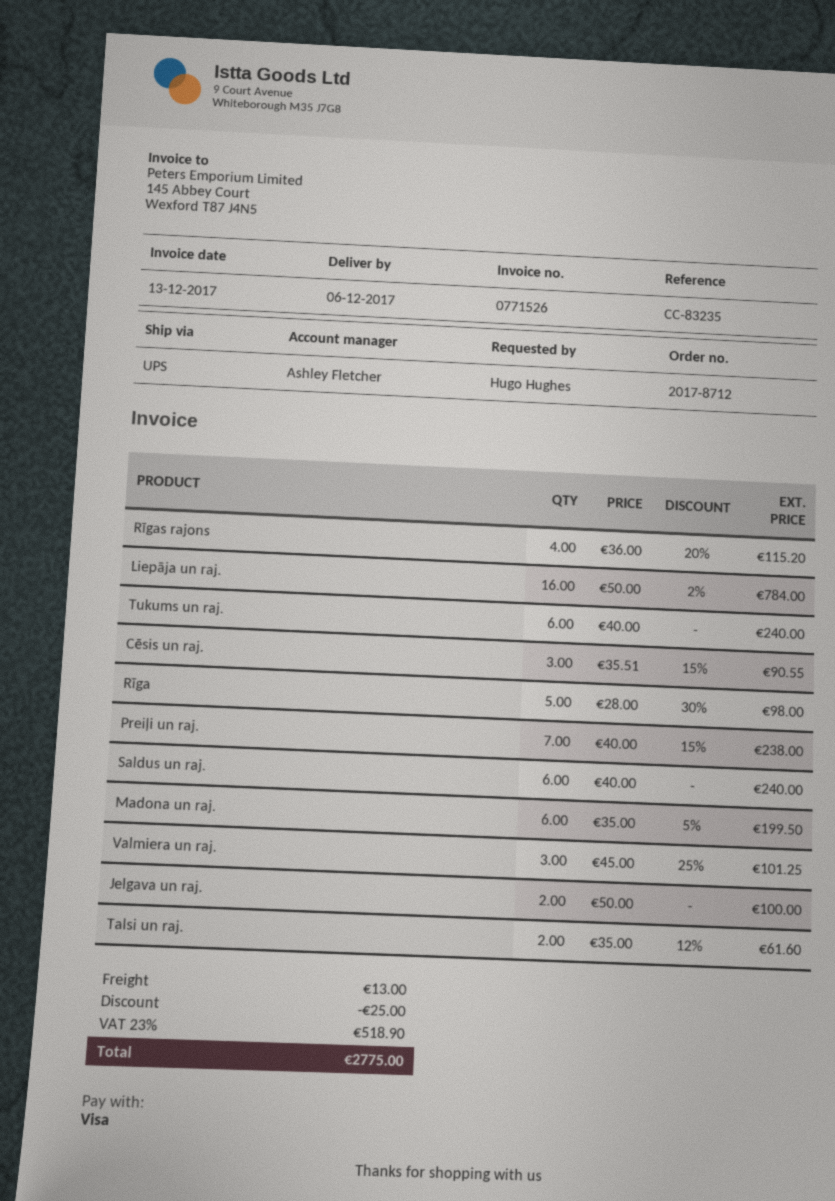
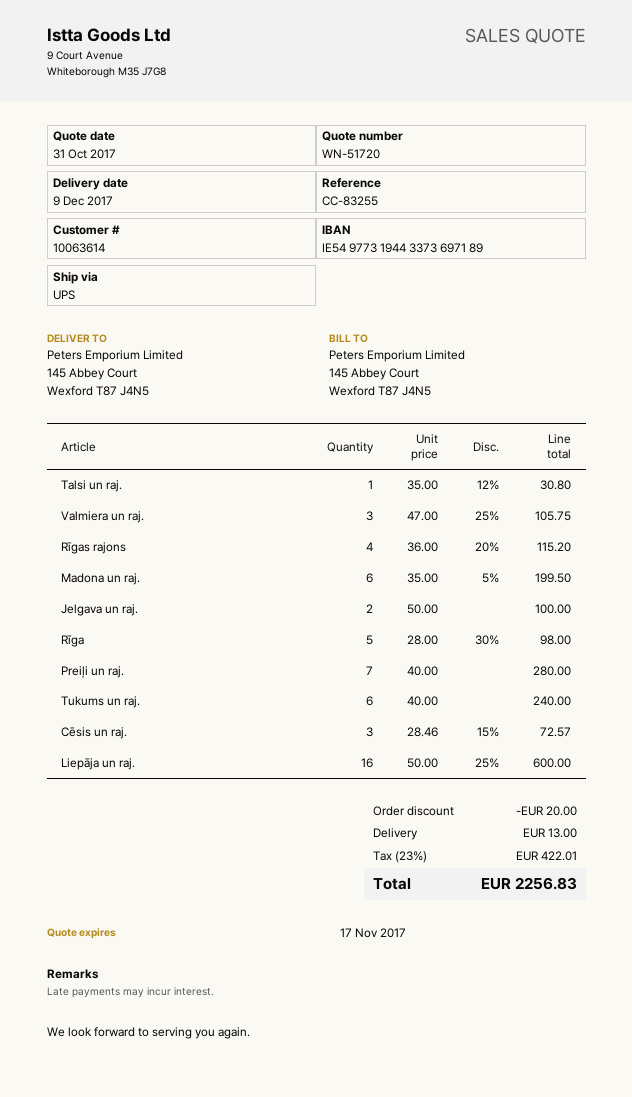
delivery date: 2017-12-06 -> 2017-12-09
reference: CC-83235 -> CC-83255
Liepāja un raj.: 16 x 50.00 - 2% = 784.00 -> 16 x 50.00 - 25% = 600.00
Cēsis un raj.: 3 x 35.51 - 15% = 90.55 -> 3 x 28.46 - 15% = 72.57
Preiļi un raj.: 7 x 40.00 - 15% = 238.00 -> 7 x 40.00 = 280.00
Saldus un raj.: 6 x 40.00 = 240.00 -> none
Valmiera un raj.: 3 x 45.00 - 25% = 101.25 -> 3 x 47.00 - 25% = 105.75
Talsi un raj.: 2 x 35.00 - 12% = 61.60 -> 1 x 35.00 - 12% = 30.80
discount: 25.00 -> 20.00
tax: 23% = 518.90 -> 23% = 422.01
total: 2775.00 -> 2256.83

